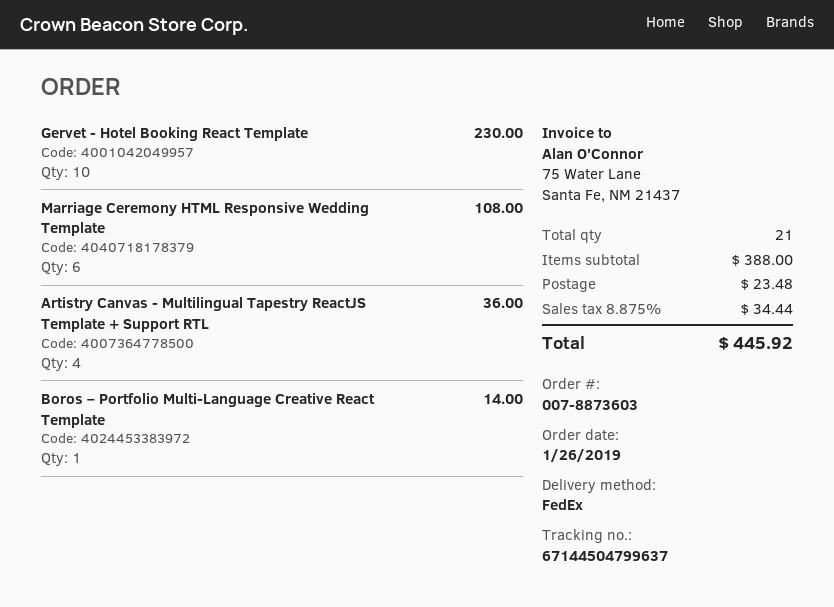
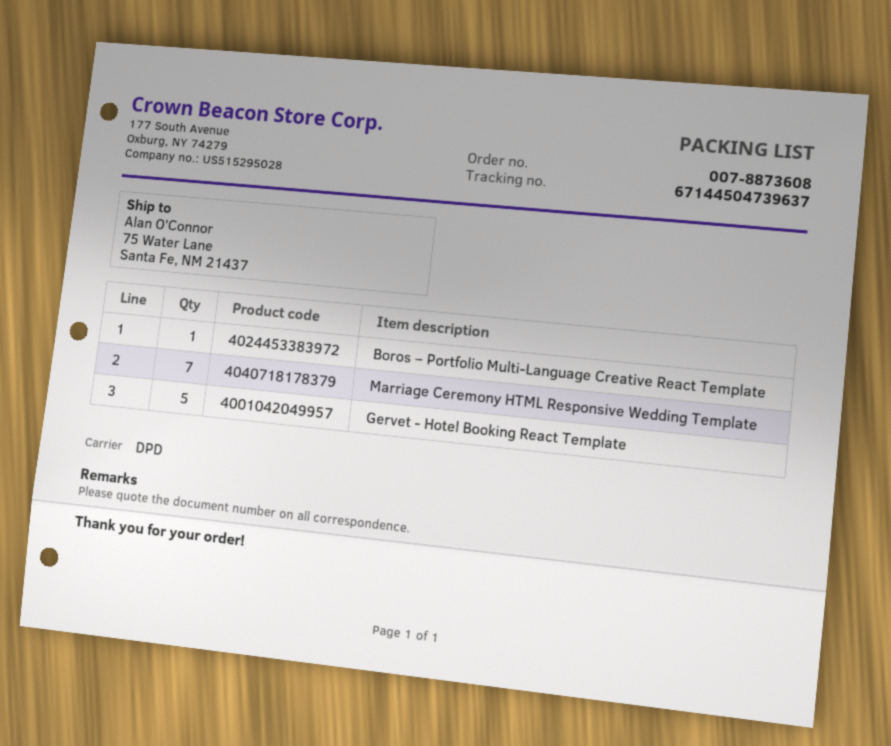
order number: 007-8873603 -> 007-8873608
shipping method: FedEx -> DPD
tracking number: 67144504799637 -> 67144504739637
Gervet - Hotel Booking React Template: 10 -> 5
Marriage Ceremony HTML Responsive Wedding Template: 6 -> 7
Artistry Canvas - Multilingual Tapestry ReactJS Template + Support RTL: 4 -> none

